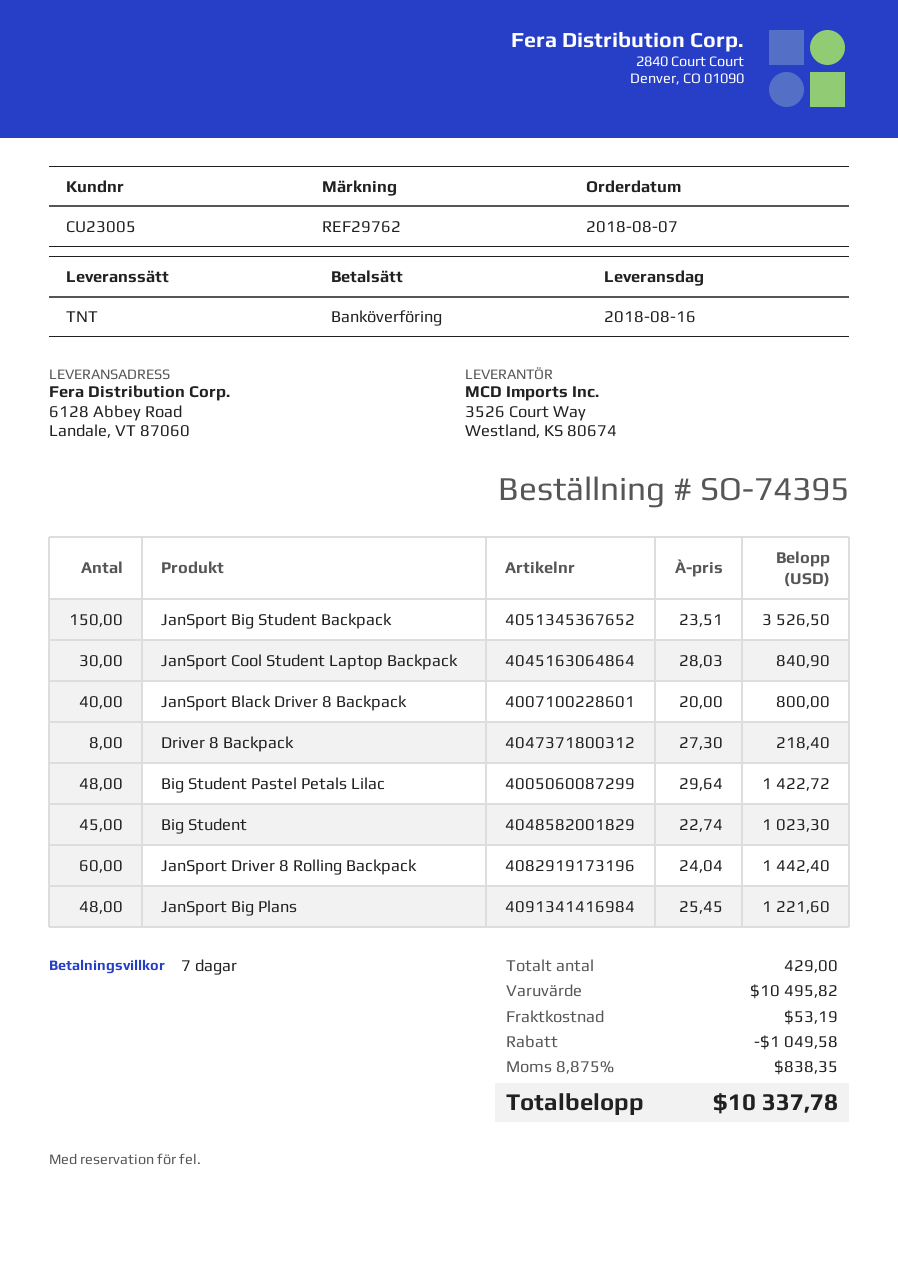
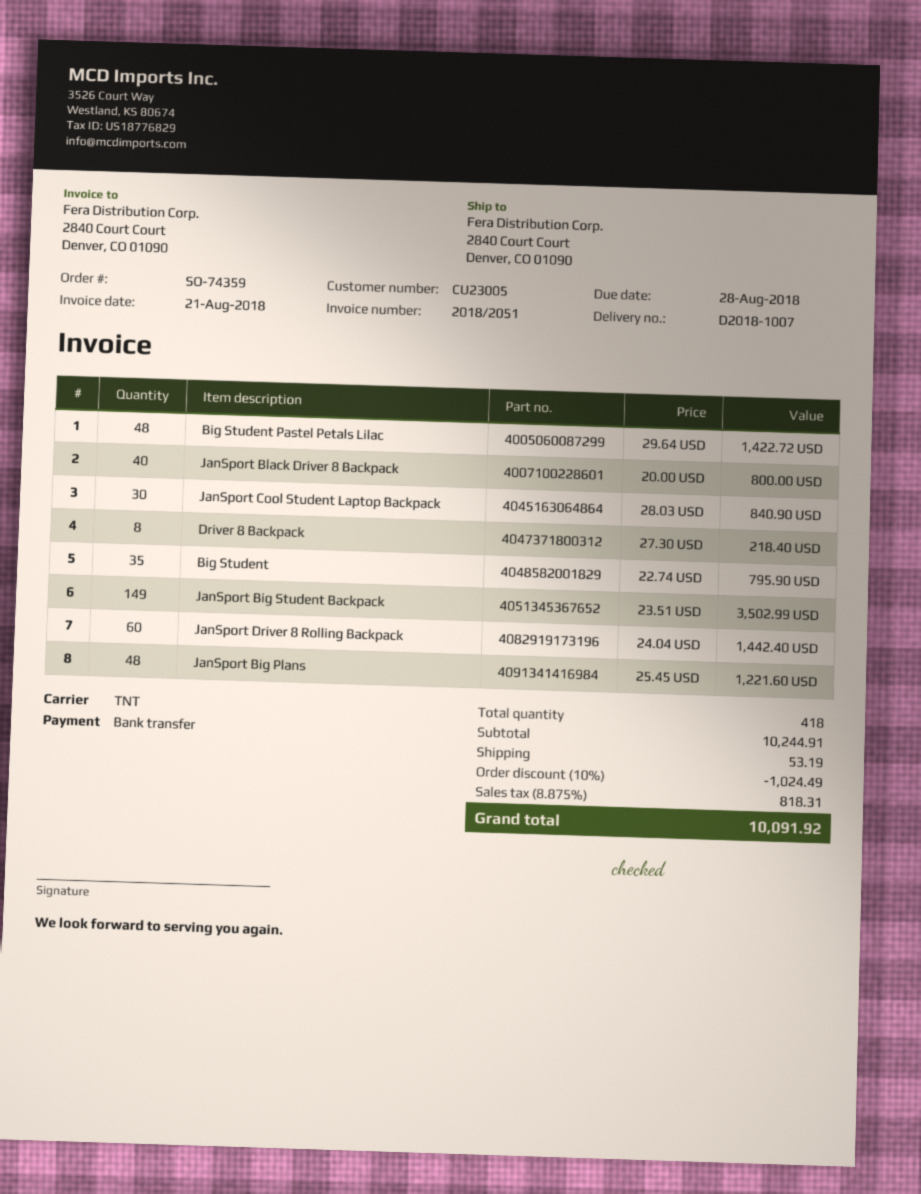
order number: SO-74395 -> SO-74359
ship to: 6128 Abbey Road, Landale, VT 87060 -> 2840 Court Court, Denver, CO 01090
JanSport Big Student Backpack: 150 x 23.51 = 3526.50 -> 149 x 23.51 = 3502.99
Big Student: 45 x 22.74 = 1023.30 -> 35 x 22.74 = 795.90
total quantity: 429 -> 418
subtotal: 10495.82 -> 10244.91
discount: 1049.58 -> 1024.49
tax: 8.875% = 838.35 -> 8.875% = 818.31
total: 10337.78 -> 10091.92

